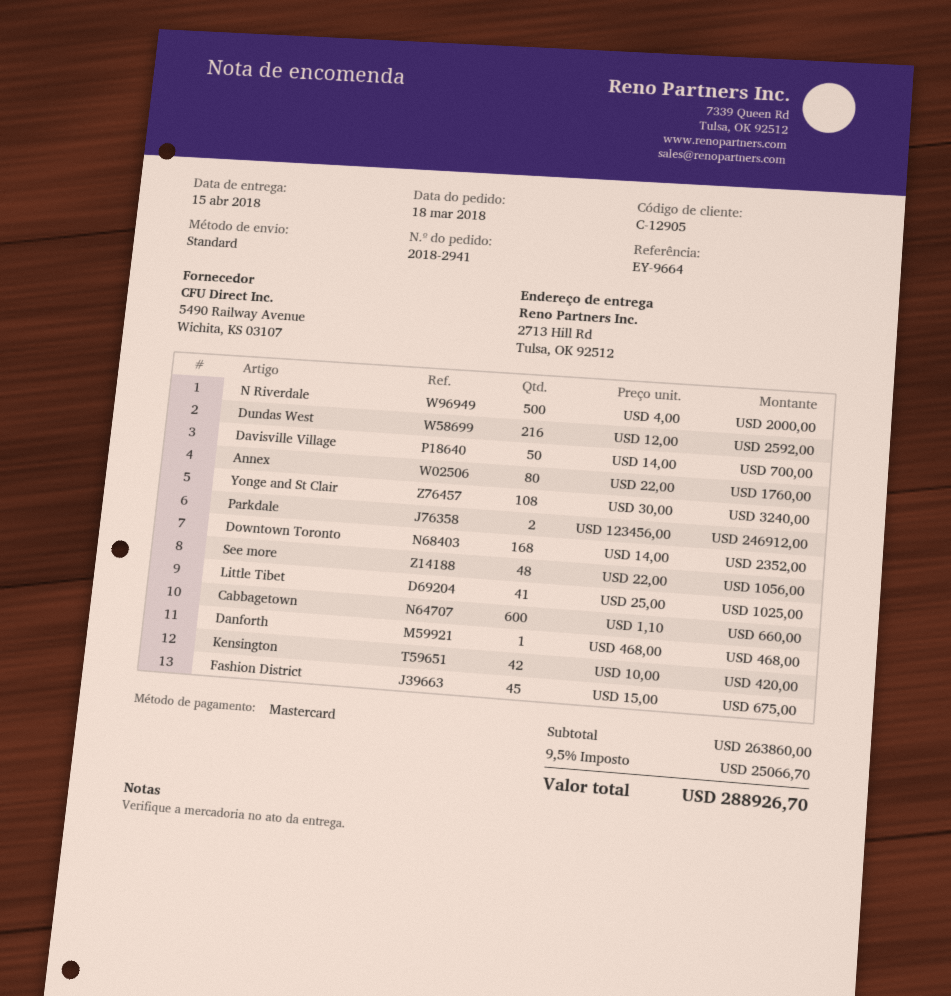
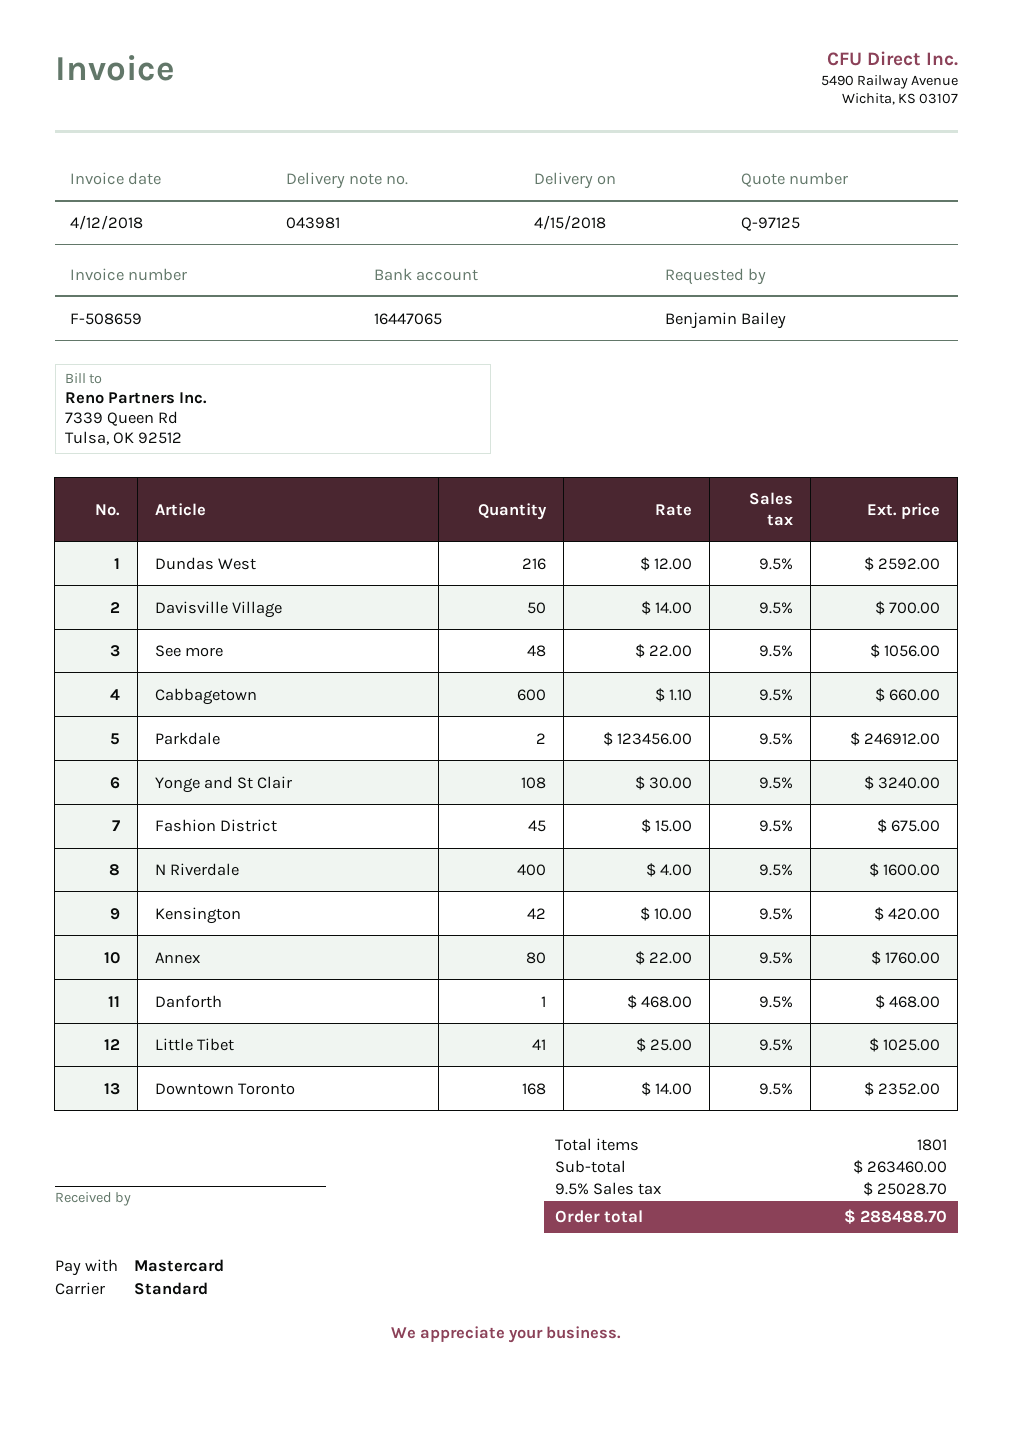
N Riverdale: 500 x 4.00 = 2000.00 -> 400 x 4.00 = 1600.00
subtotal: 263860.00 -> 263460.00
tax: 9.5% = 25066.70 -> 9.5% = 25028.70
total: 288926.70 -> 288488.70

